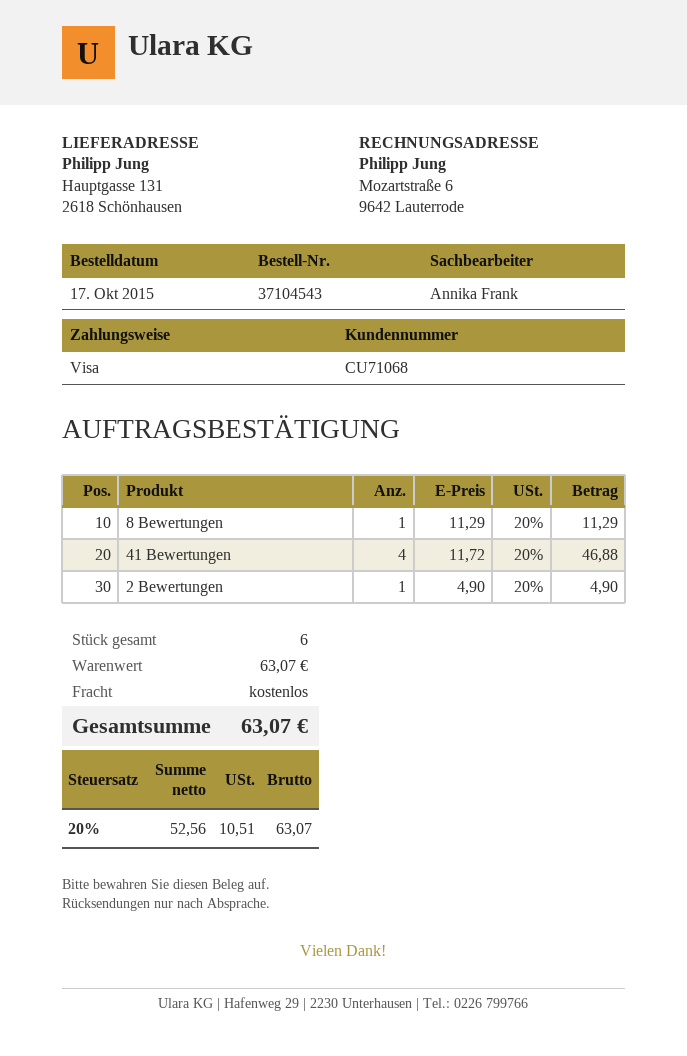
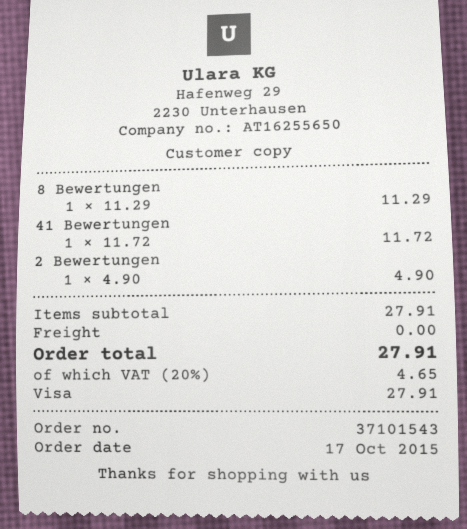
order number: 37104543 -> 37101543
41 Bewertungen: 4 x 11.72 = 46.88 -> 1 x 11.72 = 11.72
subtotal: 63.07 -> 27.91
tax: 20% = 10.51 -> 20% = 4.65
total: 63.07 -> 27.91

